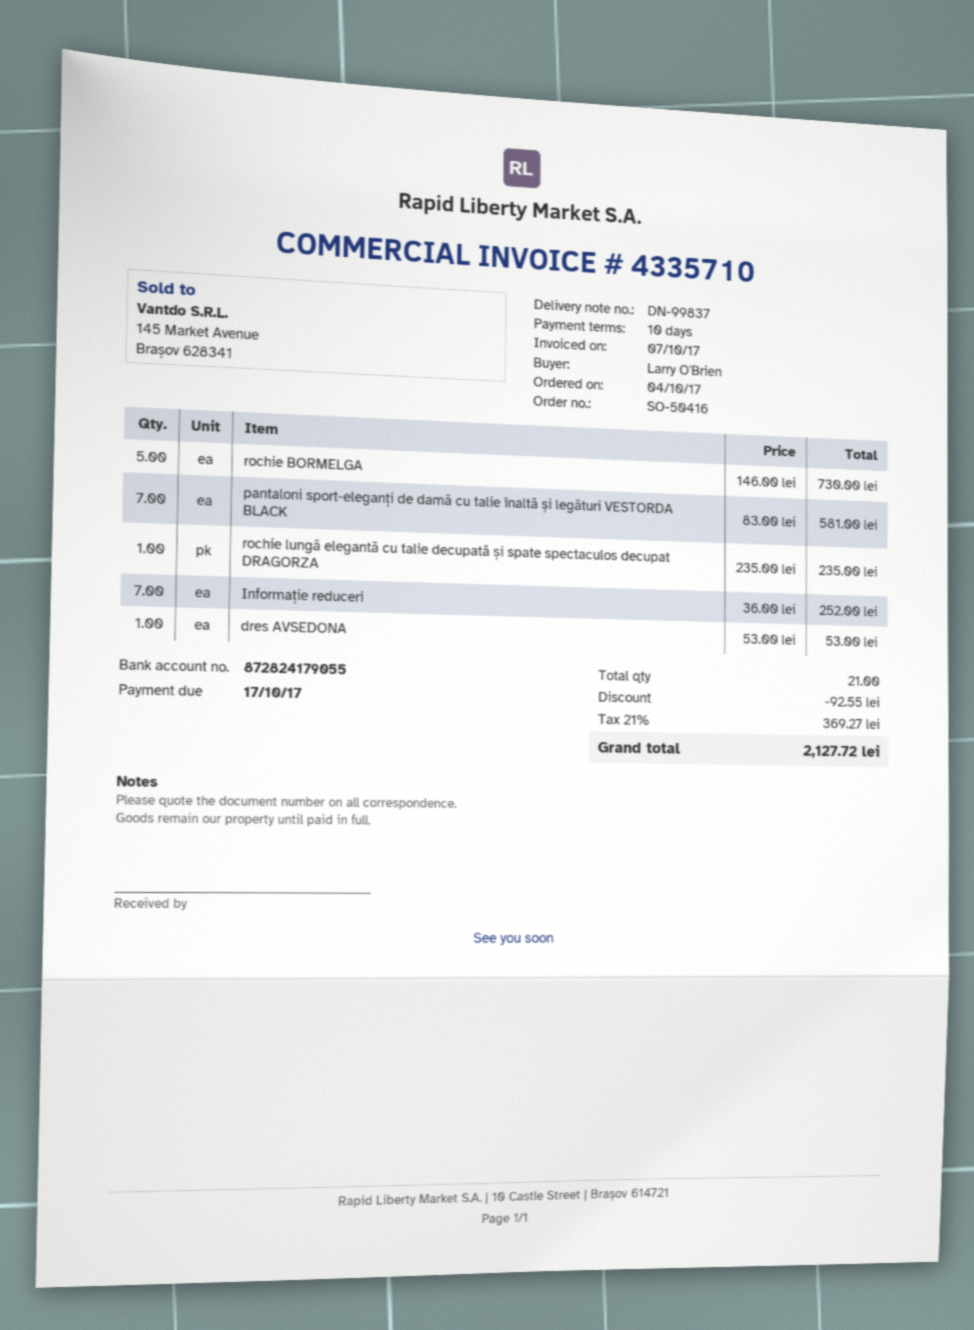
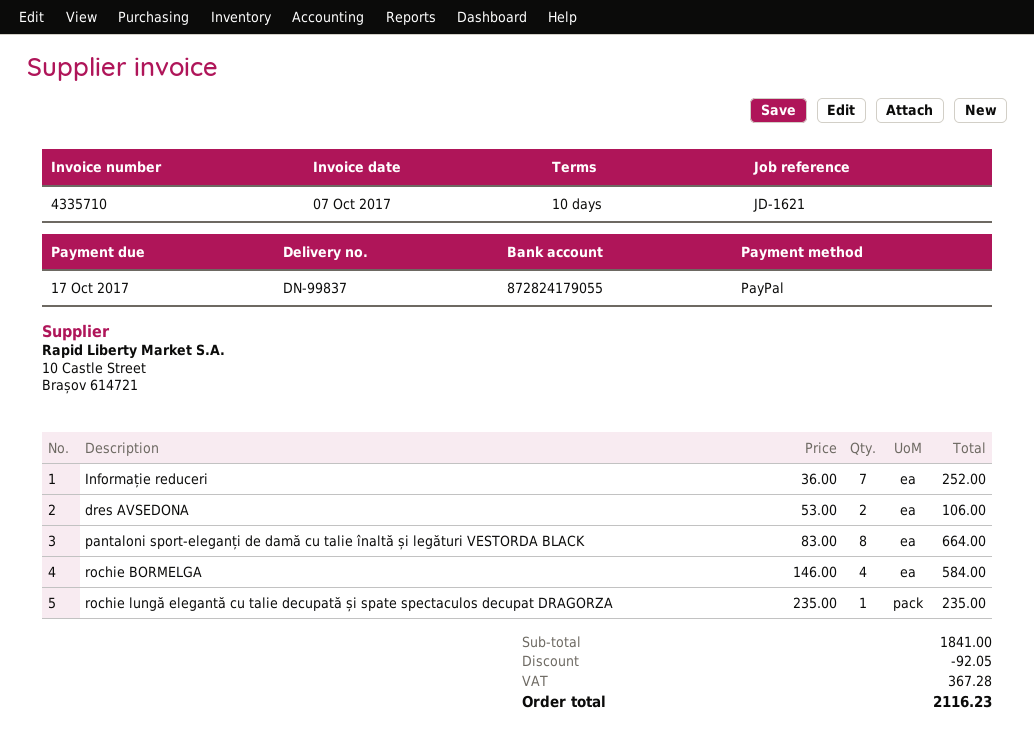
rochie BORMELGA: 5 x 146.00 = 730.00 -> 4 x 146.00 = 584.00
pantaloni sport-eleganți de damă cu talie înaltă și legături VESTORDA BLACK: 7 x 83.00 = 581.00 -> 8 x 83.00 = 664.00
dres AVSEDONA: 1 x 53.00 = 53.00 -> 2 x 53.00 = 106.00
discount: 92.55 -> 92.05
tax: 369.27 -> 367.28
total: 2127.72 -> 2116.23

